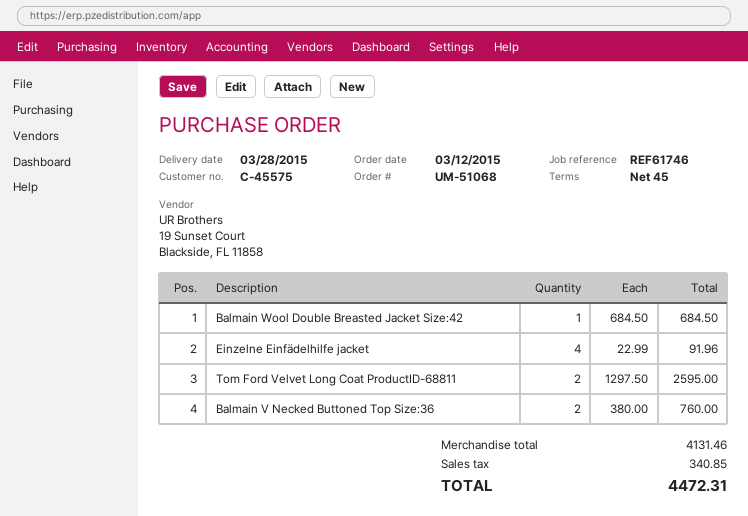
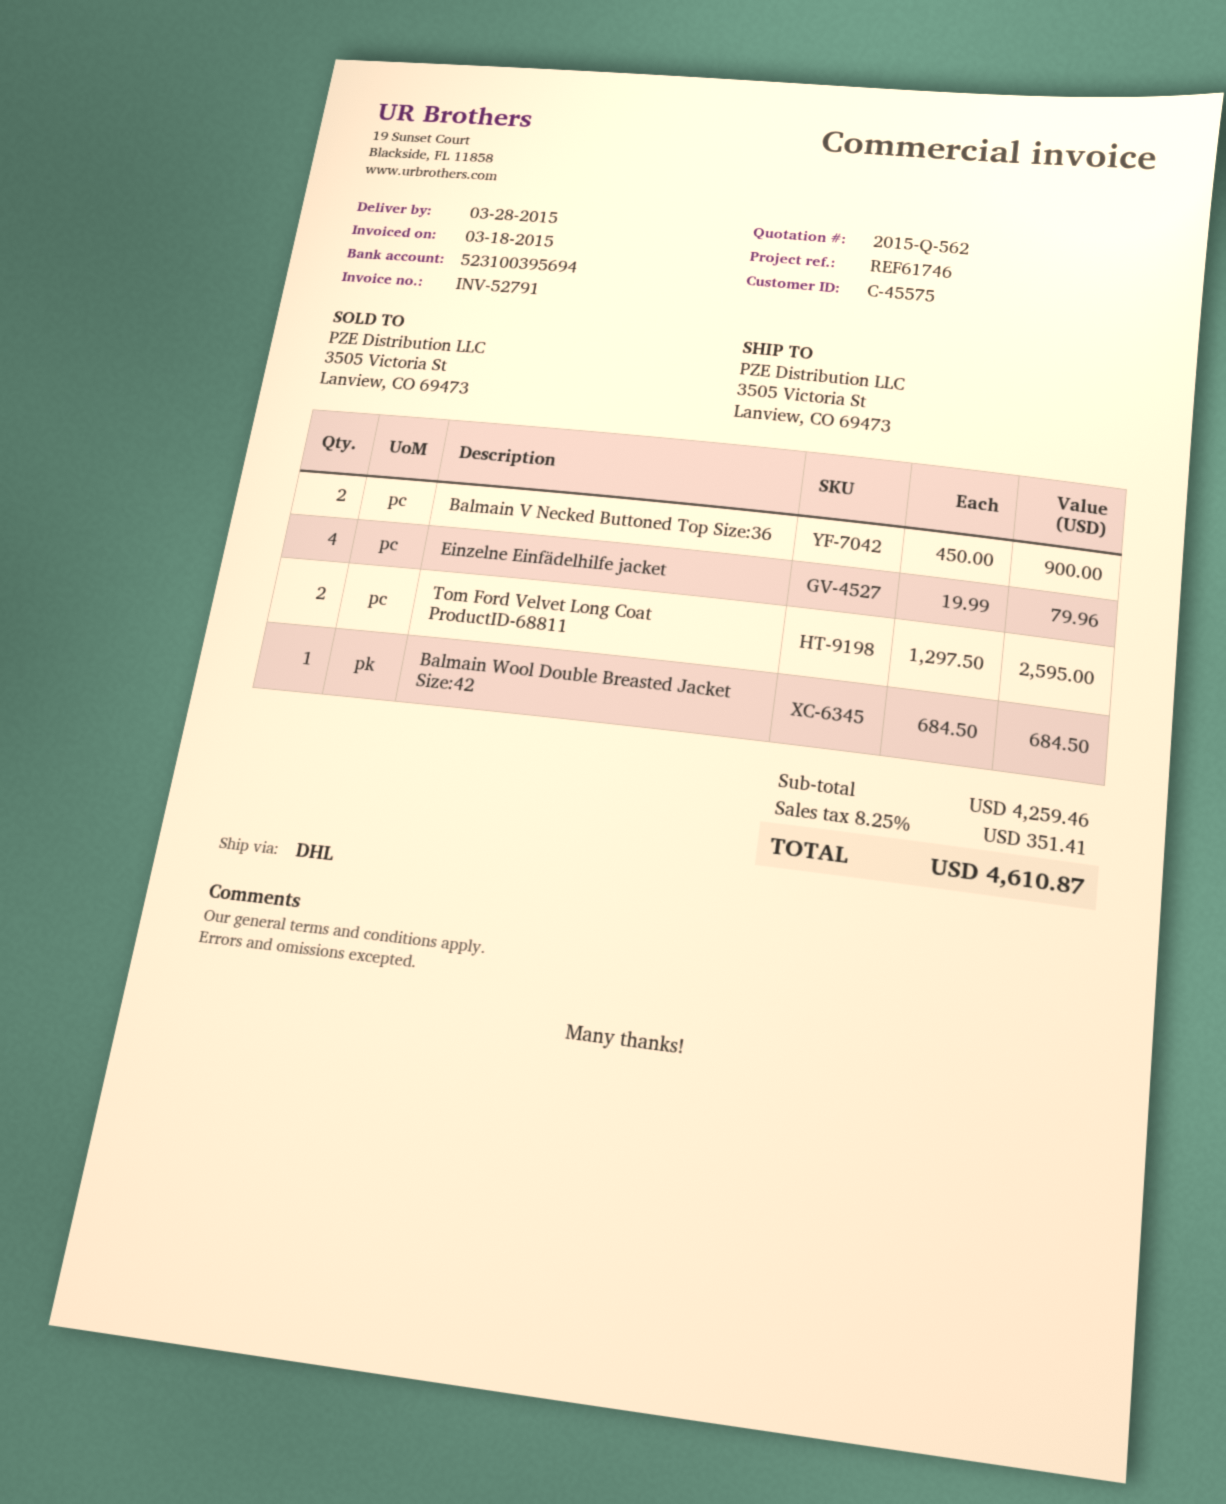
Einzelne Einfädelhilfe jacket: 4 x 22.99 = 91.96 -> 4 x 19.99 = 79.96
Balmain V Necked Buttoned Top Size:36: 2 x 380.00 = 760.00 -> 2 x 450.00 = 900.00
subtotal: 4131.46 -> 4259.46
tax: 340.85 -> 351.41
total: 4472.31 -> 4610.87

